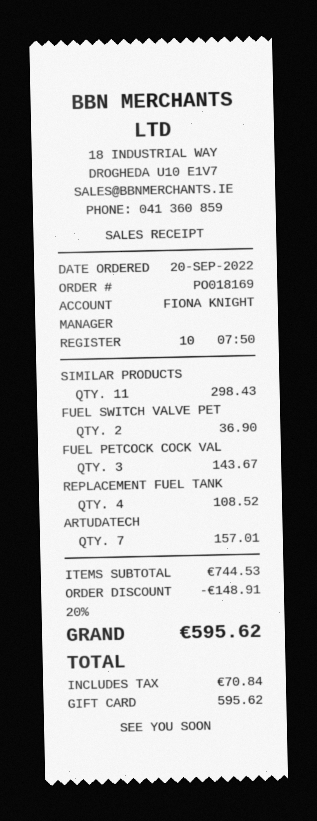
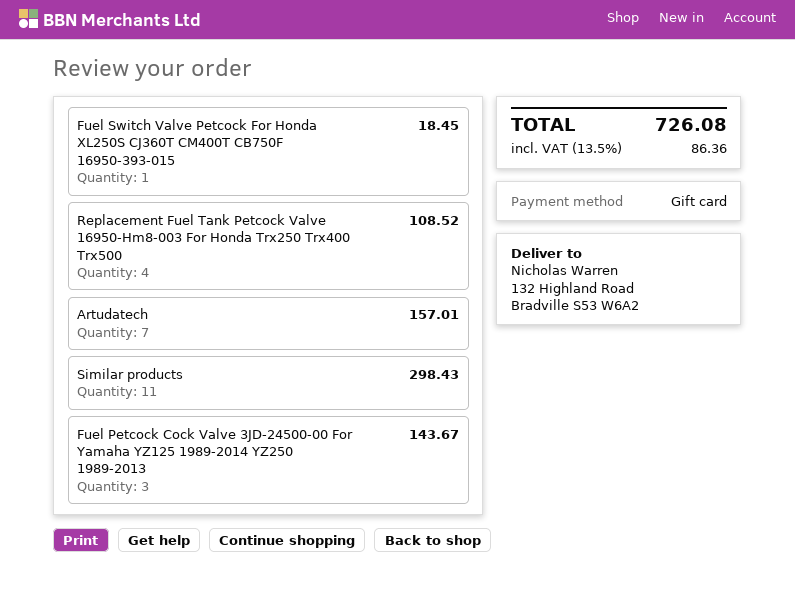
FUEL SWITCH VALVE PET: 2 for 36.90 -> 1 for 18.45
discount: 20% = 148.91 -> none
tax: 70.84 -> 86.36
total: 595.62 -> 726.08

